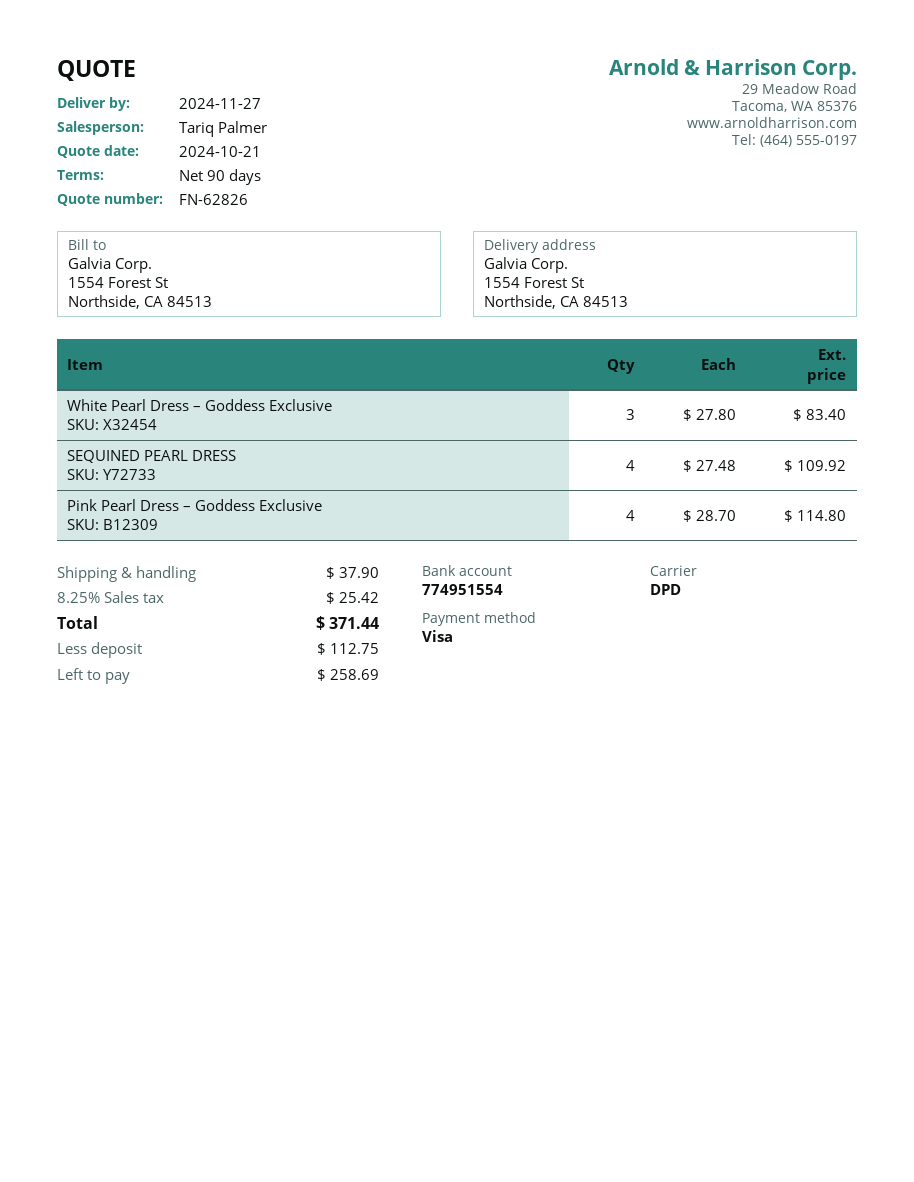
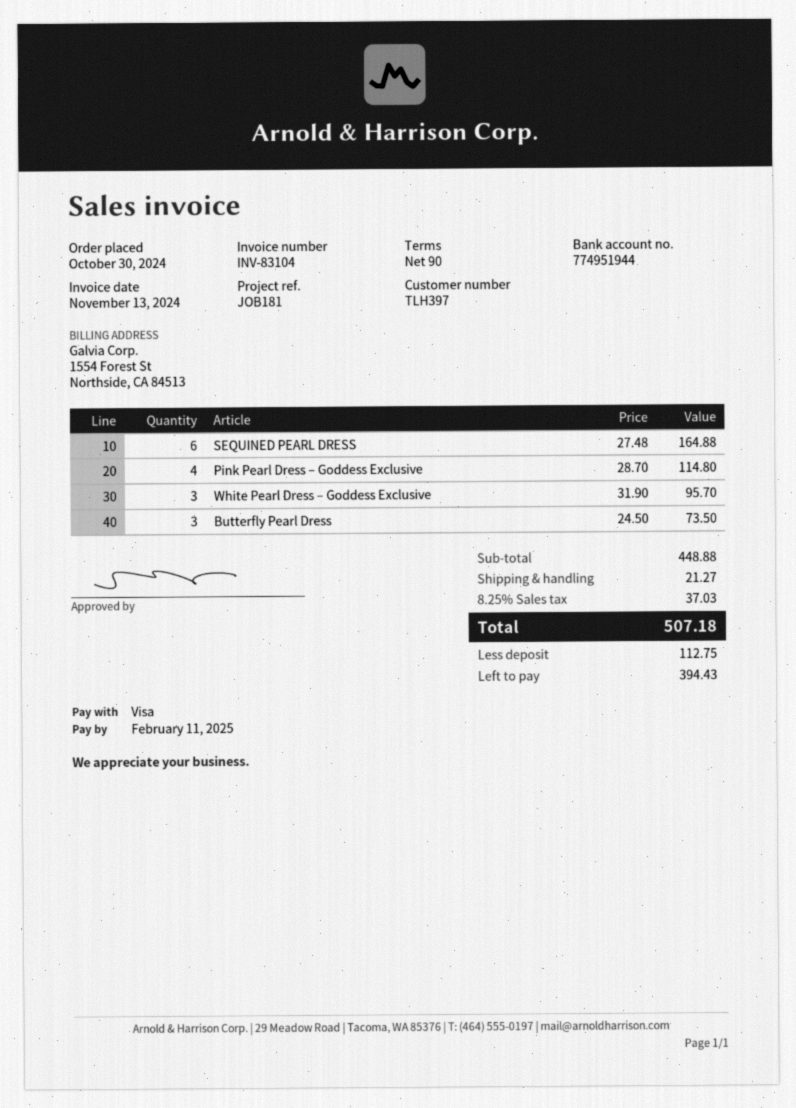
bank account: 774951554 -> 774951944
White Pearl Dress – Goddess Exclusive: 3 x 27.80 = 83.40 -> 3 x 31.90 = 95.70
SEQUINED PEARL DRESS: 4 x 27.48 = 109.92 -> 6 x 27.48 = 164.88
Butterfly Pearl Dress: none -> 3 x 24.50 = 73.50
shipping: 37.90 -> 21.27
tax: 8.25% = 25.42 -> 8.25% = 37.03
total: 371.44 -> 507.18
balance: 258.69 -> 394.43

